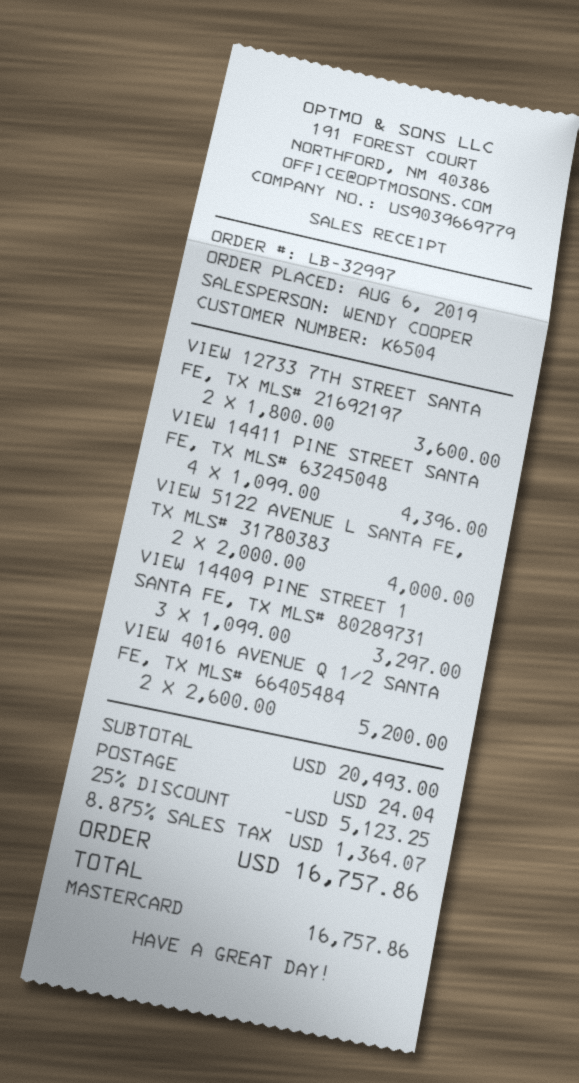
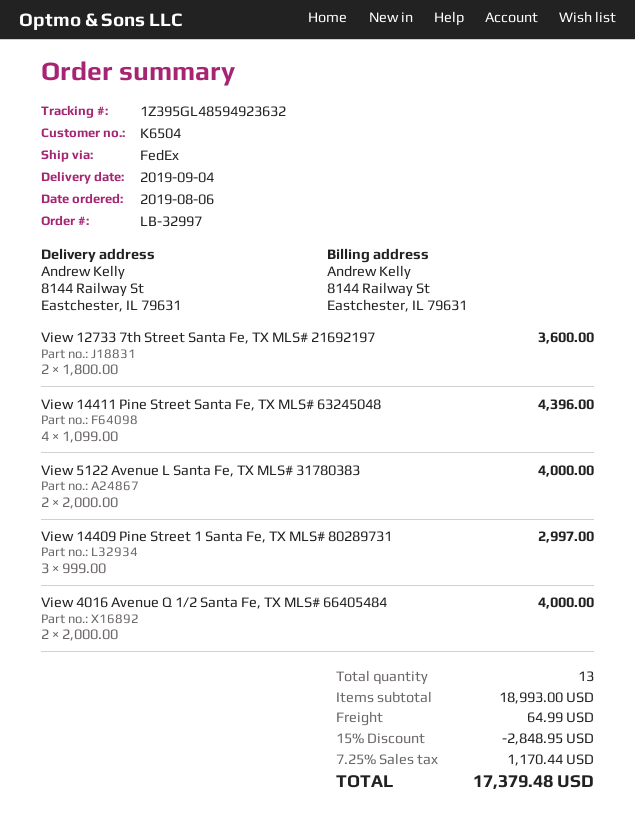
VIEW 14409 PINE STREET 1 SANTA FE, TX MLS# 80289731: 3 x 1099.00 = 3297.00 -> 3 x 999.00 = 2997.00
VIEW 4016 AVENUE Q 1/2 SANTA FE, TX MLS# 66405484: 2 x 2600.00 = 5200.00 -> 2 x 2000.00 = 4000.00
subtotal: 20493.00 -> 18993.00
discount: 25% = 5123.25 -> 15% = 2848.95
shipping: 24.04 -> 64.99
tax: 8.875% = 1364.07 -> 7.25% = 1170.44
total: 16757.86 -> 17379.48

